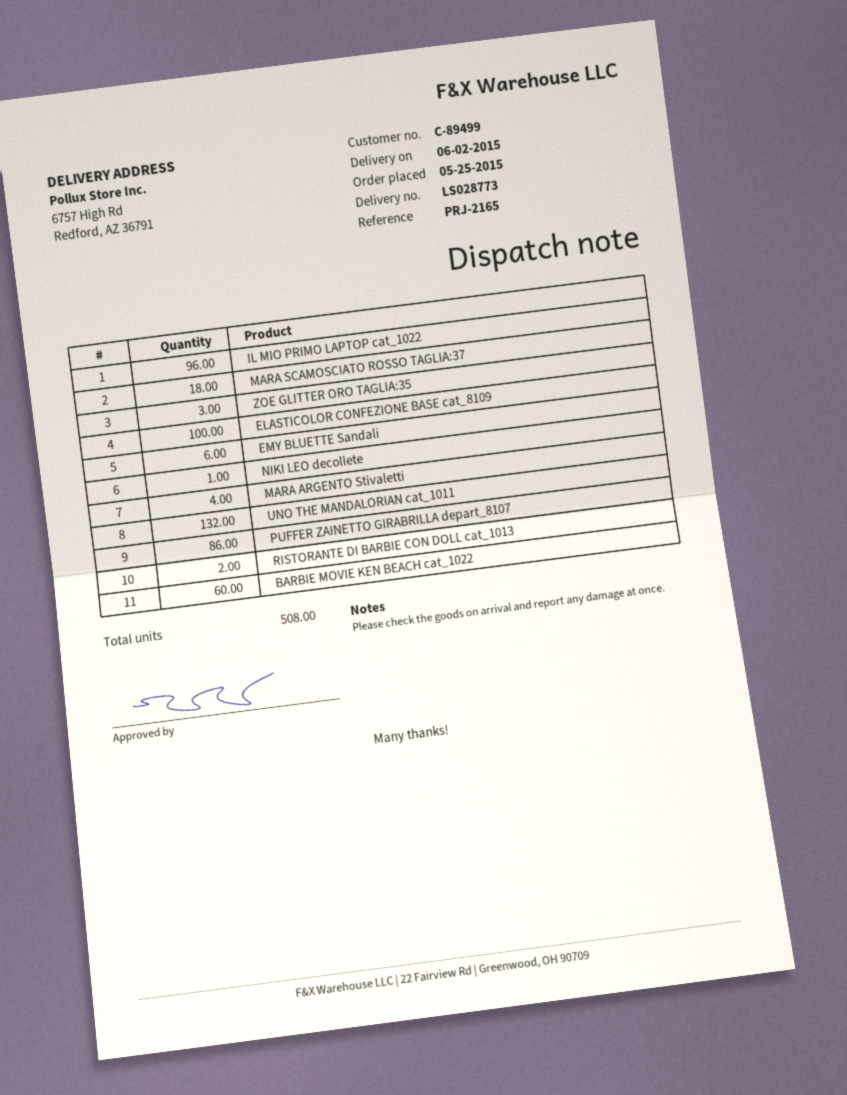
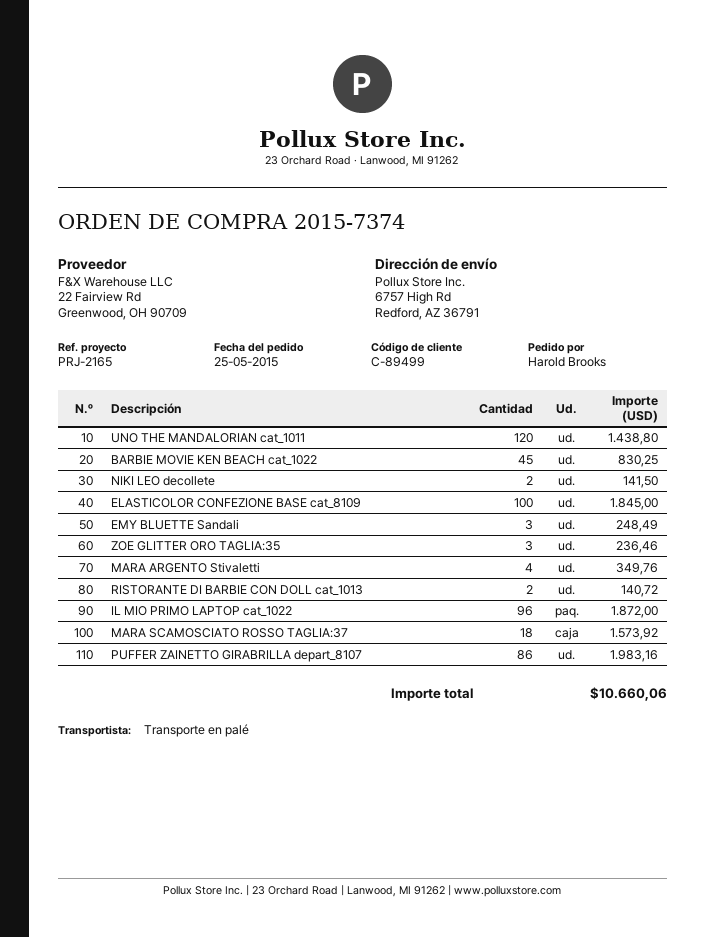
EMY BLUETTE Sandali: 6 -> 3
NIKI LEO decollete: 1 -> 2
UNO THE MANDALORIAN cat_1011: 132 -> 120
BARBIE MOVIE KEN BEACH cat_1022: 60 -> 45

